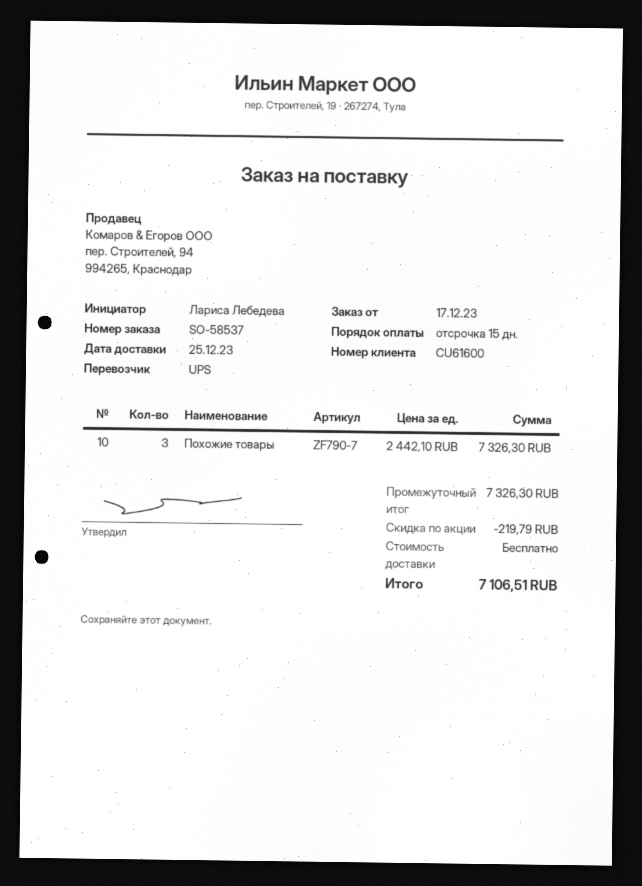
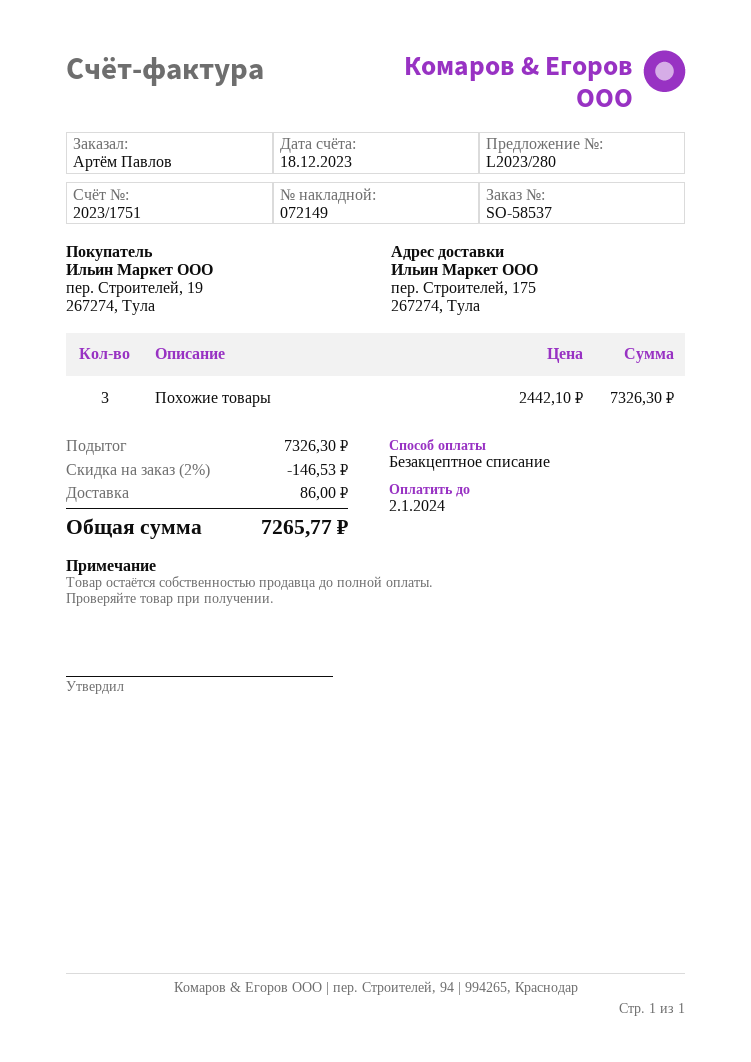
ordered by: Лариса Лебедева -> Артём Павлов
discount: 219.79 -> 146.53
shipping: 0.00 -> 86.00
total: 7106.51 -> 7265.77

